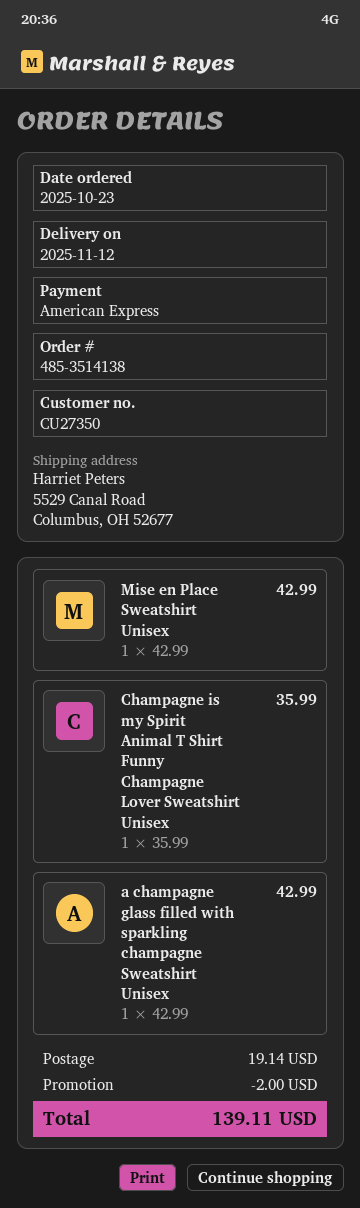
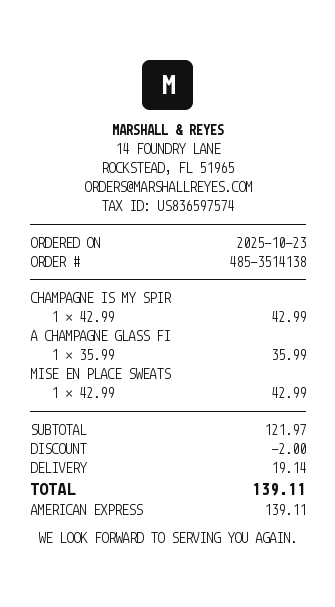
Champagne is my Spirit Animal T Shirt Funny Champagne Lover Sweatshirt Unisex: 1 x 35.99 = 35.99 -> 1 x 42.99 = 42.99
a champagne glass filled with sparkling champagne Sweatshirt Unisex: 1 x 42.99 = 42.99 -> 1 x 35.99 = 35.99

